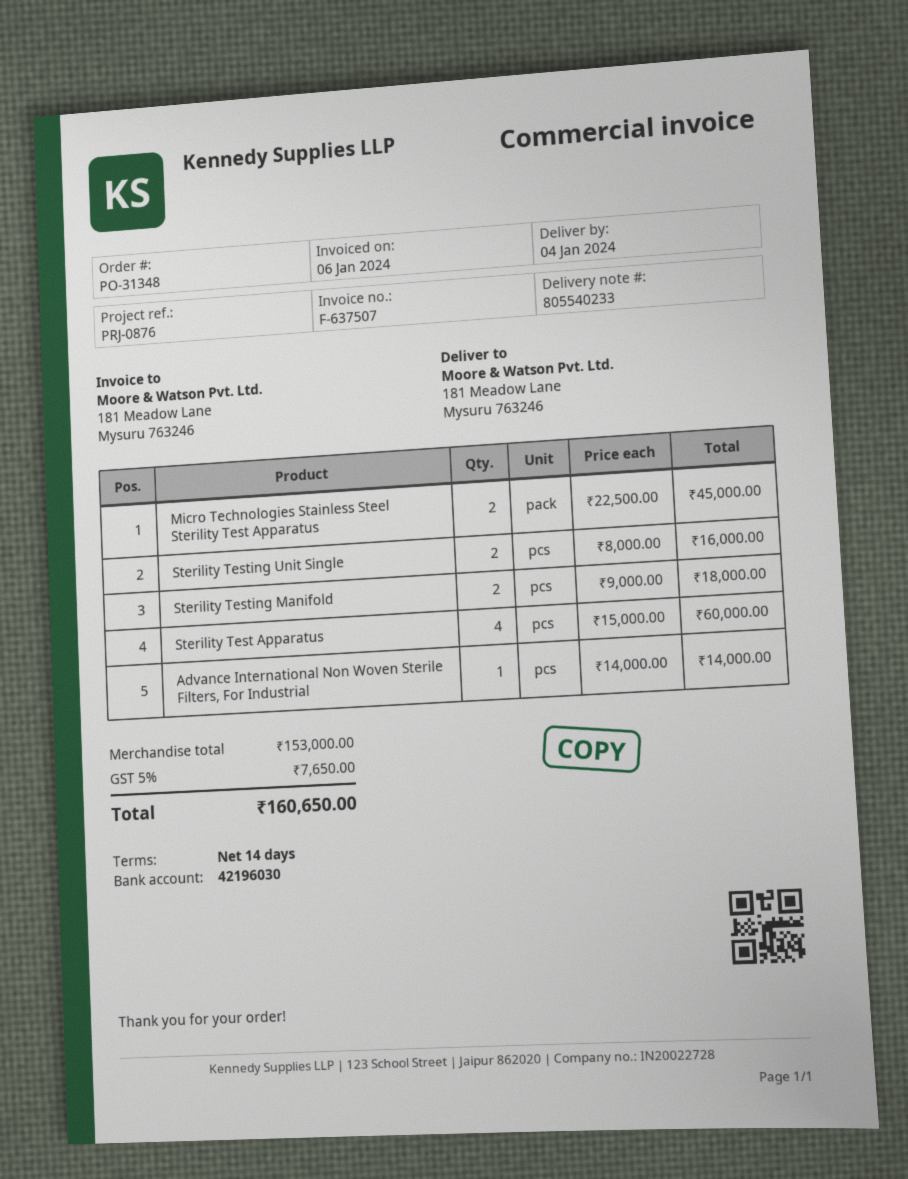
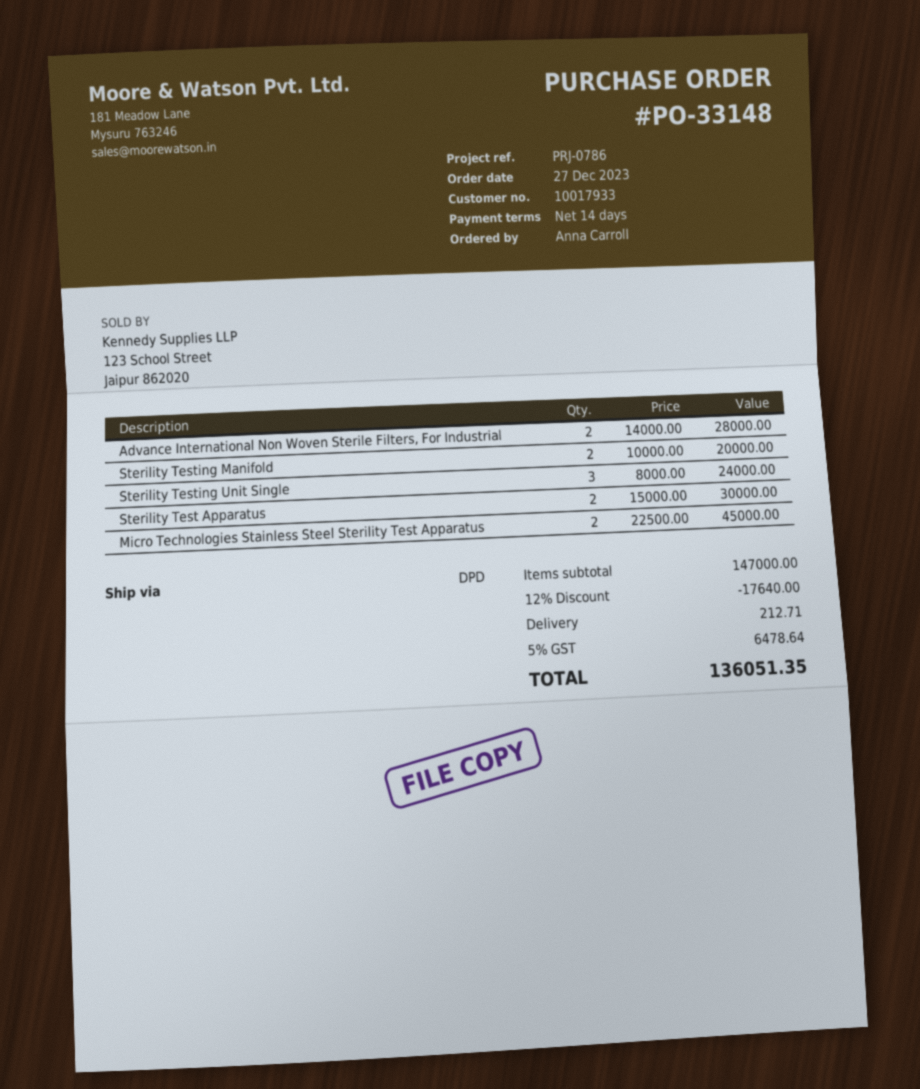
order number: PO-31348 -> PO-33148
reference: PRJ-0876 -> PRJ-0786
Sterility Testing Unit Single: 2 x 8000.00 = 16000.00 -> 3 x 8000.00 = 24000.00
Sterility Testing Manifold: 2 x 9000.00 = 18000.00 -> 2 x 10000.00 = 20000.00
Sterility Test Apparatus: 4 x 15000.00 = 60000.00 -> 2 x 15000.00 = 30000.00
Advance International Non Woven Sterile Filters, For Industrial: 1 x 14000.00 = 14000.00 -> 2 x 14000.00 = 28000.00
subtotal: 153000.00 -> 147000.00
discount: none -> 12% = 17640.00
shipping: none -> 212.71
tax: 5% = 7650.00 -> 5% = 6478.64
total: 160650.00 -> 136051.35

